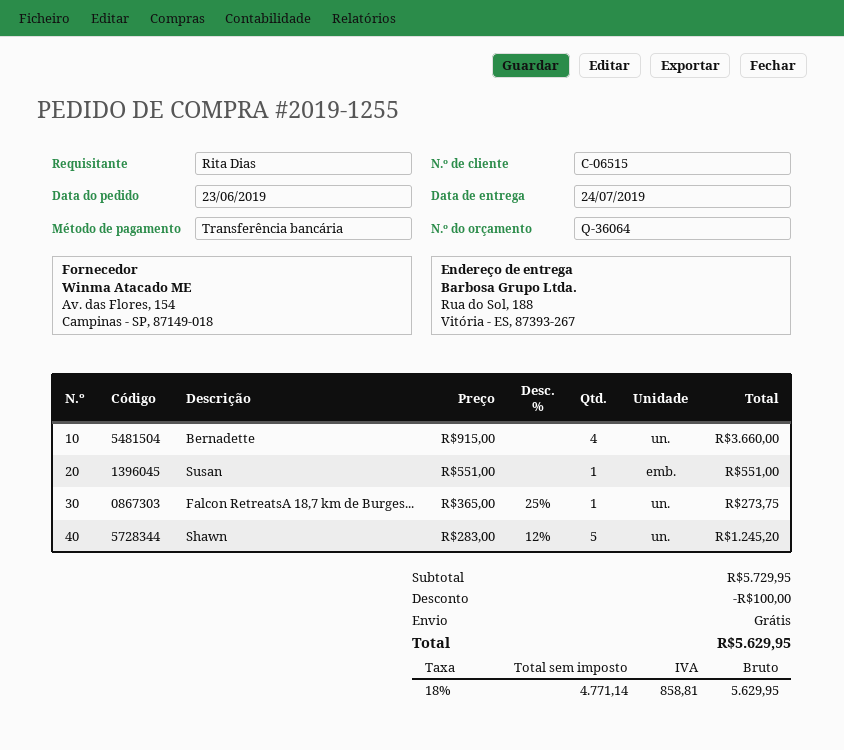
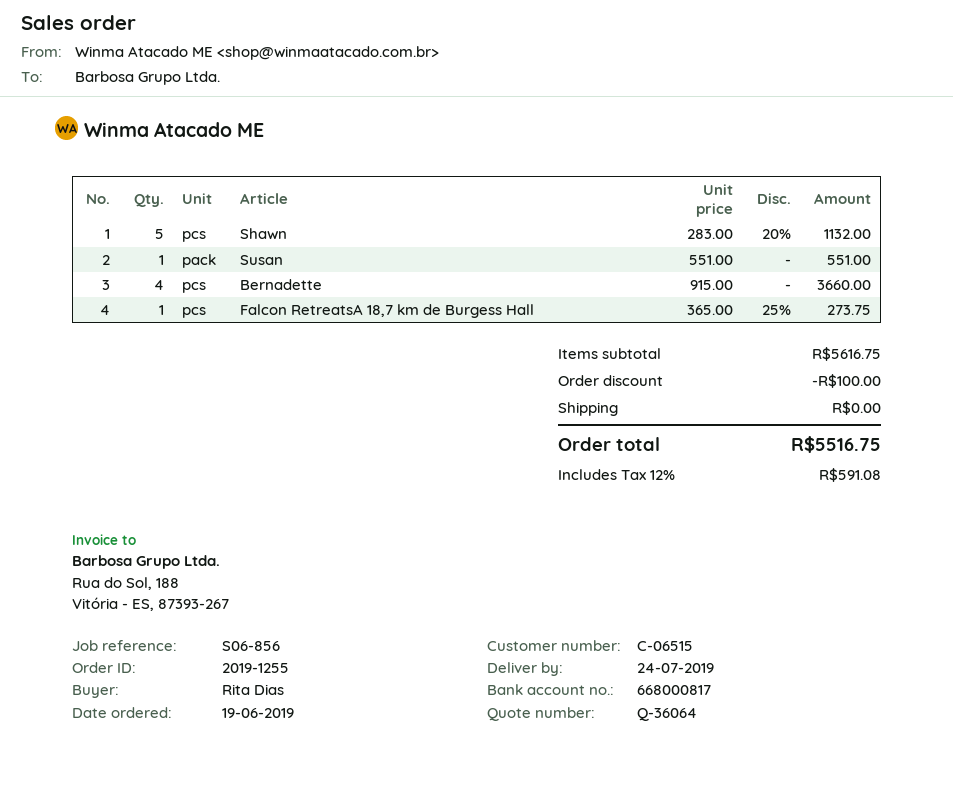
order date: 2019-06-23 -> 2019-06-19
Shawn: 5 x 283.00 - 12% = 1245.20 -> 5 x 283.00 - 20% = 1132.00
subtotal: 5729.95 -> 5616.75
tax: 18% = 858.81 -> 12% = 591.08
total: 5629.95 -> 5516.75

